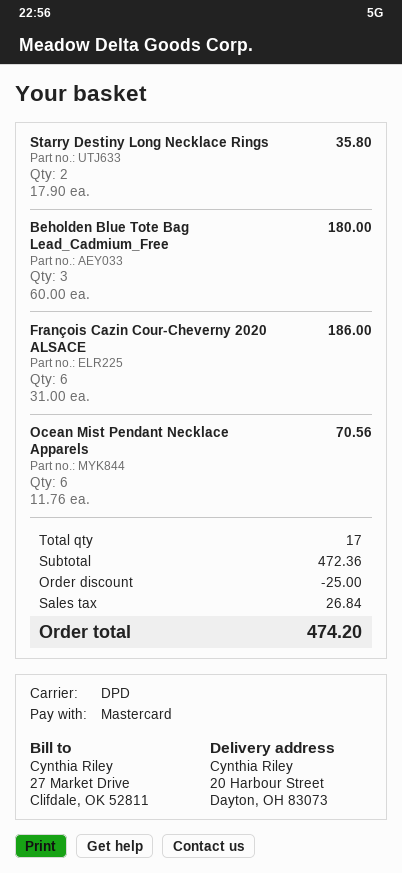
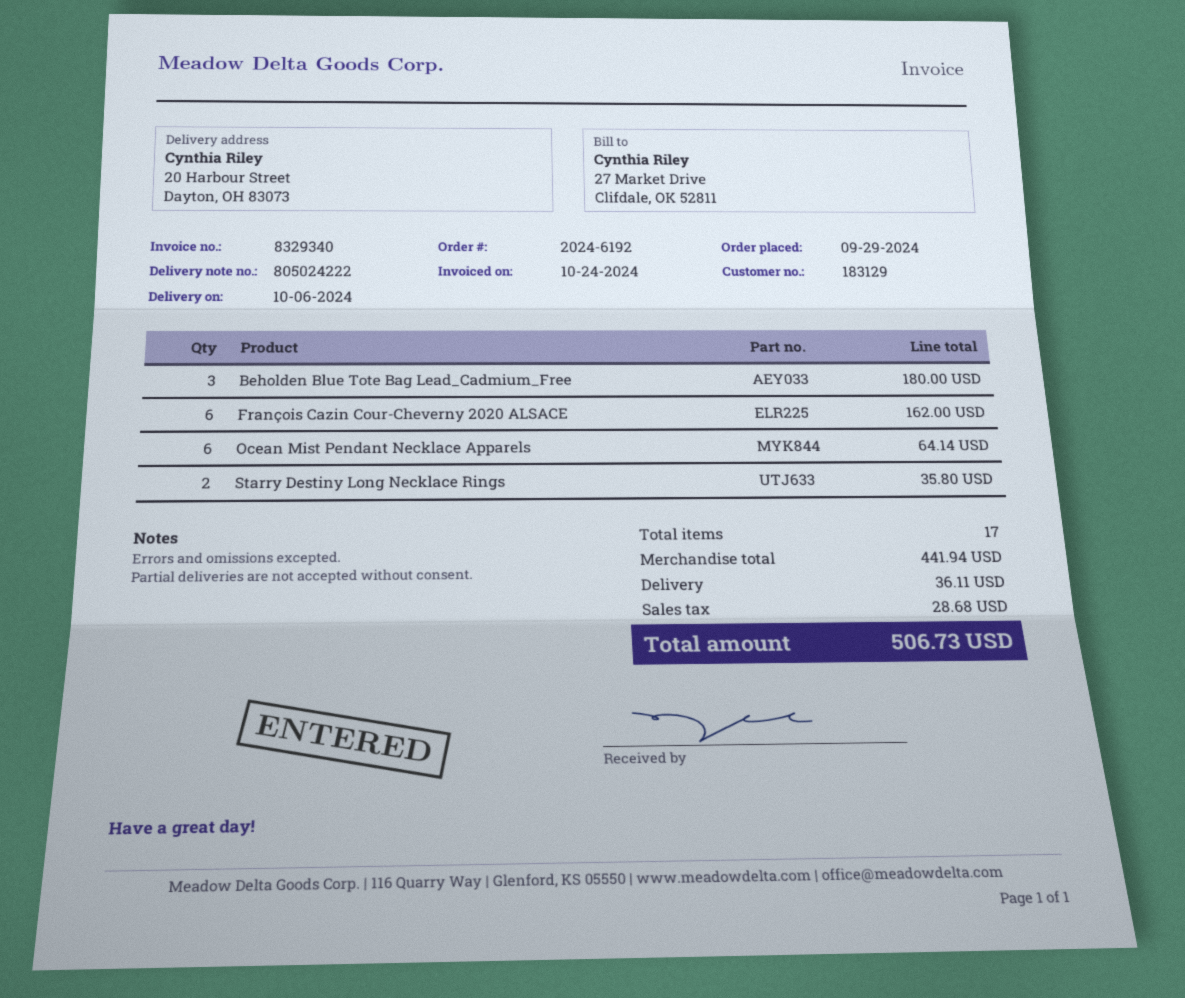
François Cazin Cour-Cheverny 2020 ALSACE: 6 for 186.00 -> 6 for 162.00
Ocean Mist Pendant Necklace Apparels: 6 for 70.56 -> 6 for 64.14
subtotal: 472.36 -> 441.94
discount: 25.00 -> none
shipping: none -> 36.11
tax: 26.84 -> 28.68
total: 474.20 -> 506.73

